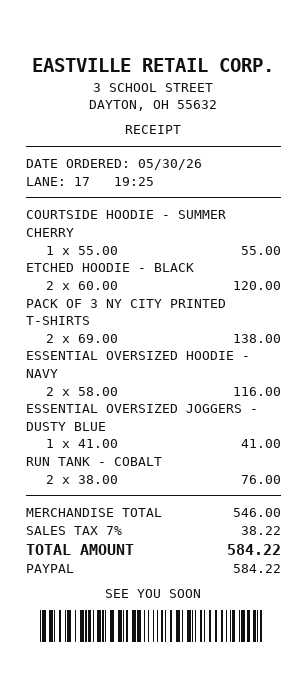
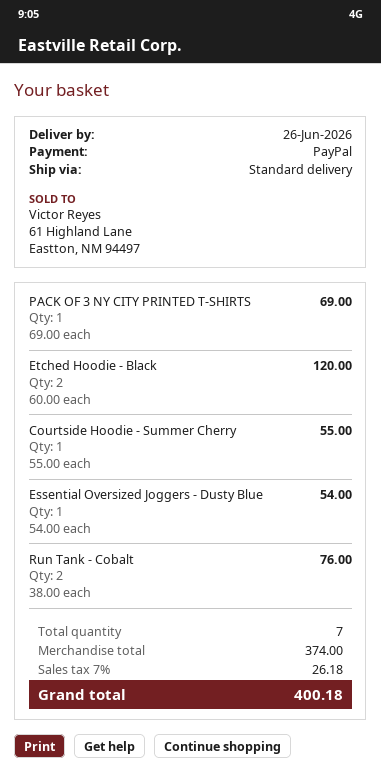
PACK OF 3 NY CITY PRINTED T-SHIRTS: 2 x 69.00 = 138.00 -> 1 x 69.00 = 69.00
ESSENTIAL OVERSIZED HOODIE - NAVY: 2 x 58.00 = 116.00 -> none
ESSENTIAL OVERSIZED JOGGERS - DUSTY BLUE: 1 x 41.00 = 41.00 -> 1 x 54.00 = 54.00
subtotal: 546.00 -> 374.00
tax: 7% = 38.22 -> 7% = 26.18
total: 584.22 -> 400.18

